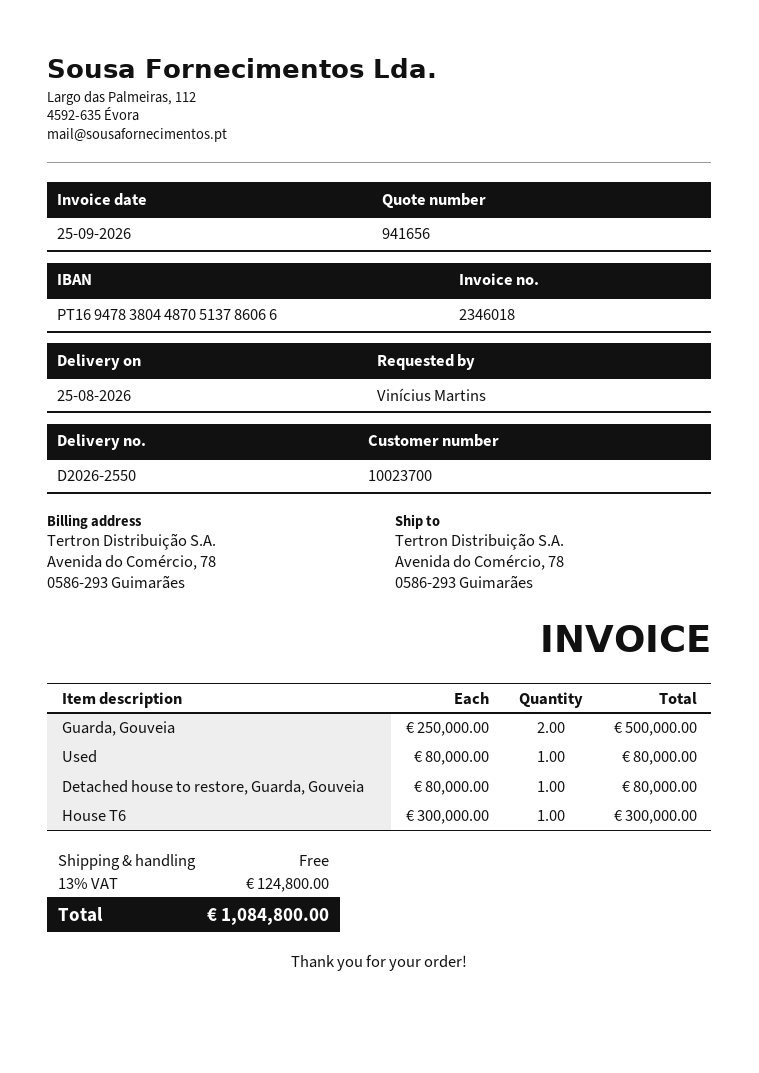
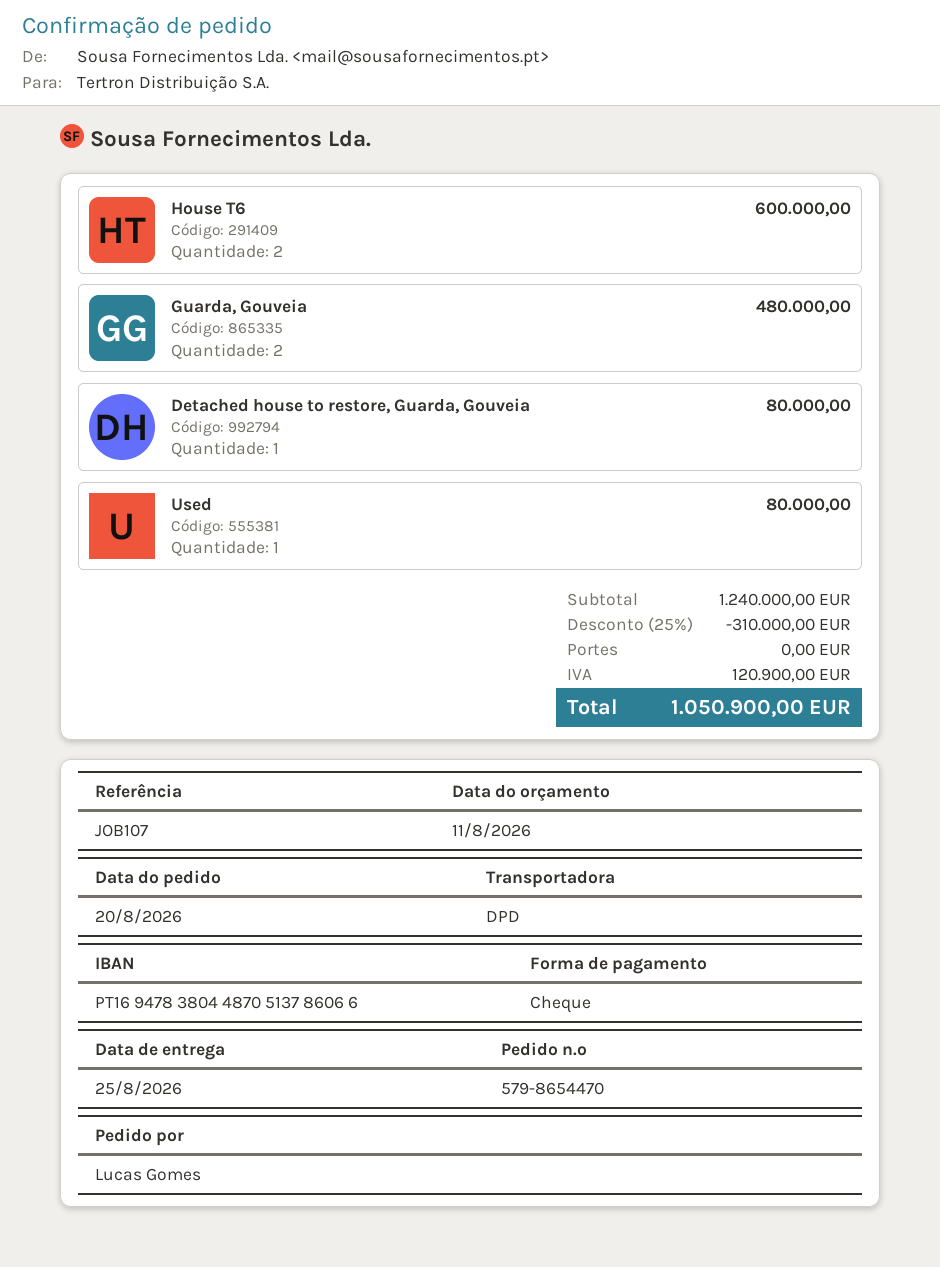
ordered by: Vinícius Martins -> Lucas Gomes
Guarda, Gouveia: 2 for 500000.00 -> 2 for 480000.00
House T6: 1 for 300000.00 -> 2 for 600000.00
discount: none -> 25% = 310000.00
tax: 124800.00 -> 120900.00
total: 1084800.00 -> 1050900.00

